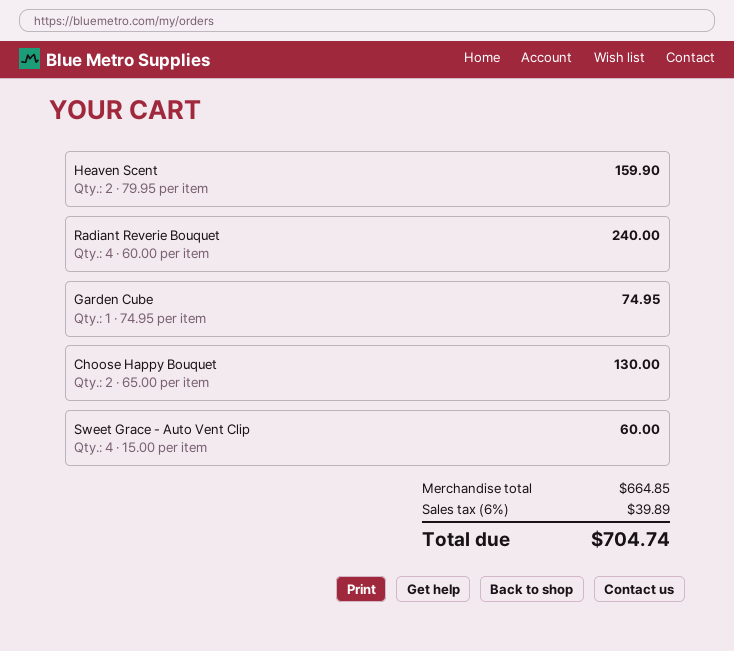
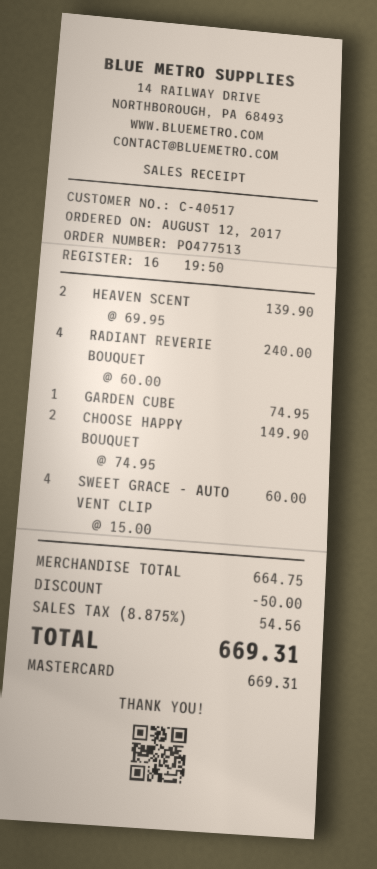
Heaven Scent: 2 x 79.95 = 159.90 -> 2 x 69.95 = 139.90
Choose Happy Bouquet: 2 x 65.00 = 130.00 -> 2 x 74.95 = 149.90
subtotal: 664.85 -> 664.75
discount: none -> 50.00
tax: 6% = 39.89 -> 8.875% = 54.56
total: 704.74 -> 669.31

